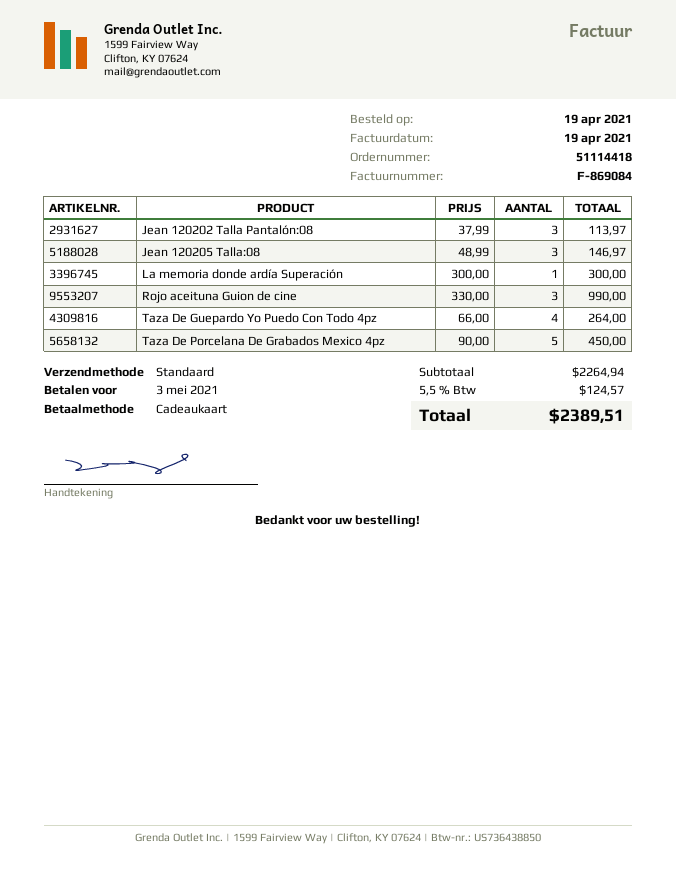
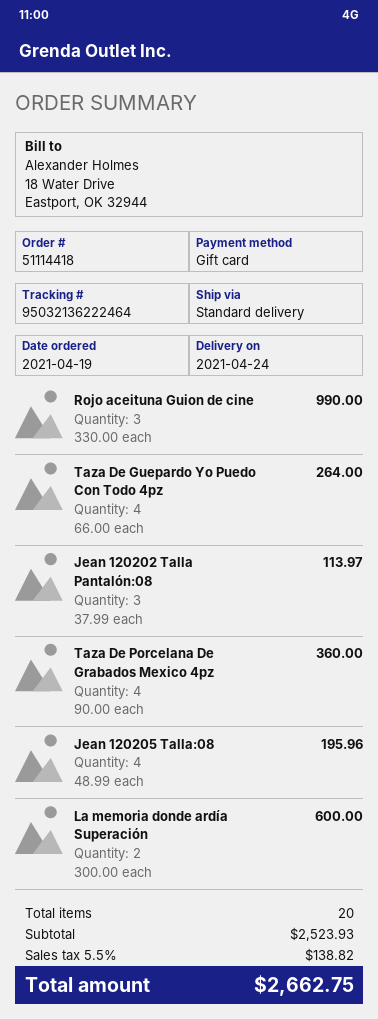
Jean 120205 Talla:08: 3 x 48.99 = 146.97 -> 4 x 48.99 = 195.96
La memoria donde ardía Superación: 1 x 300.00 = 300.00 -> 2 x 300.00 = 600.00
Taza De Porcelana De Grabados Mexico 4pz: 5 x 90.00 = 450.00 -> 4 x 90.00 = 360.00
subtotal: 2264.94 -> 2523.93
tax: 5.5% = 124.57 -> 5.5% = 138.82
total: 2389.51 -> 2662.75

